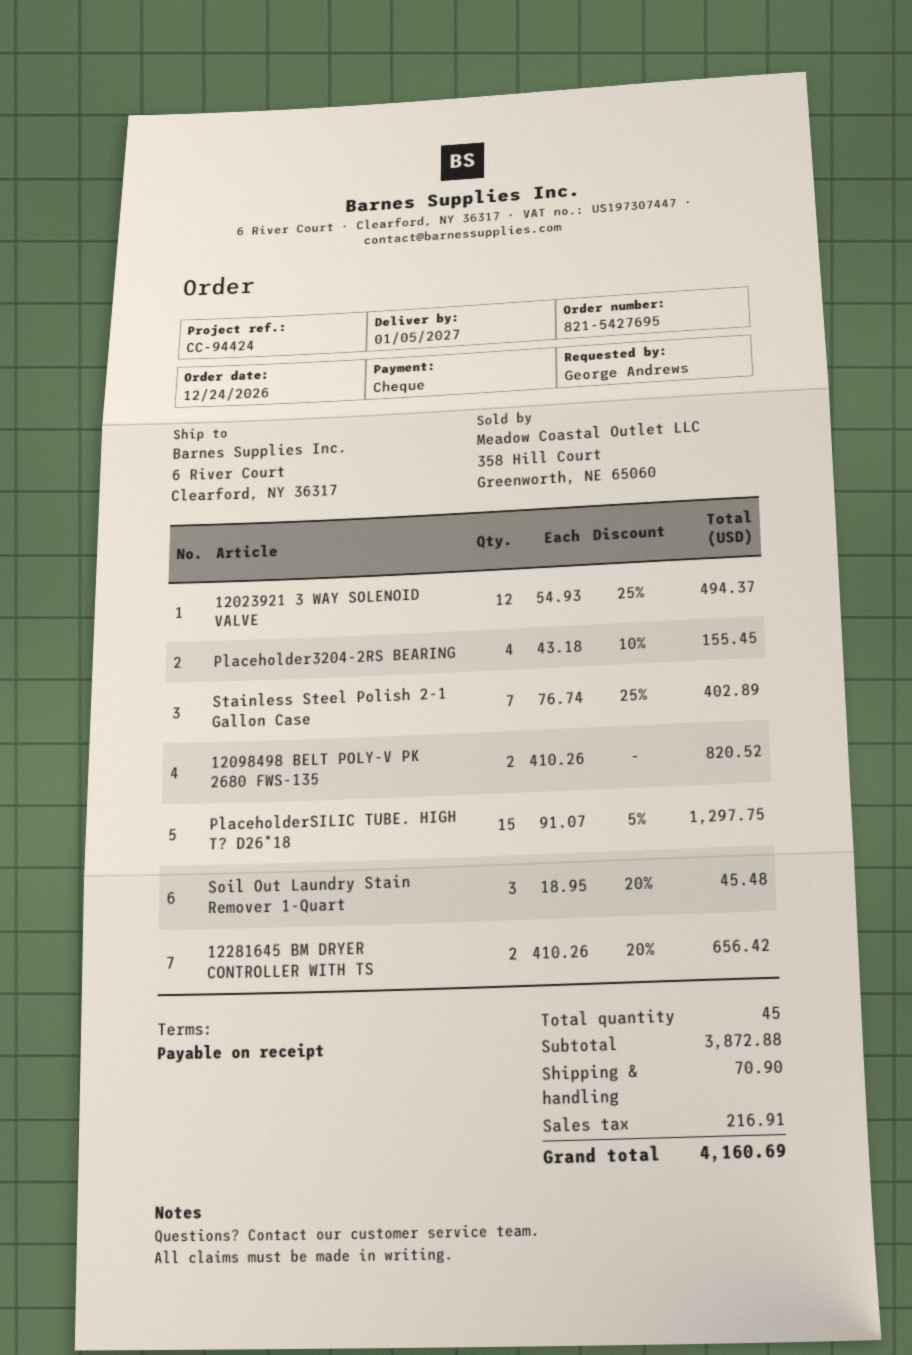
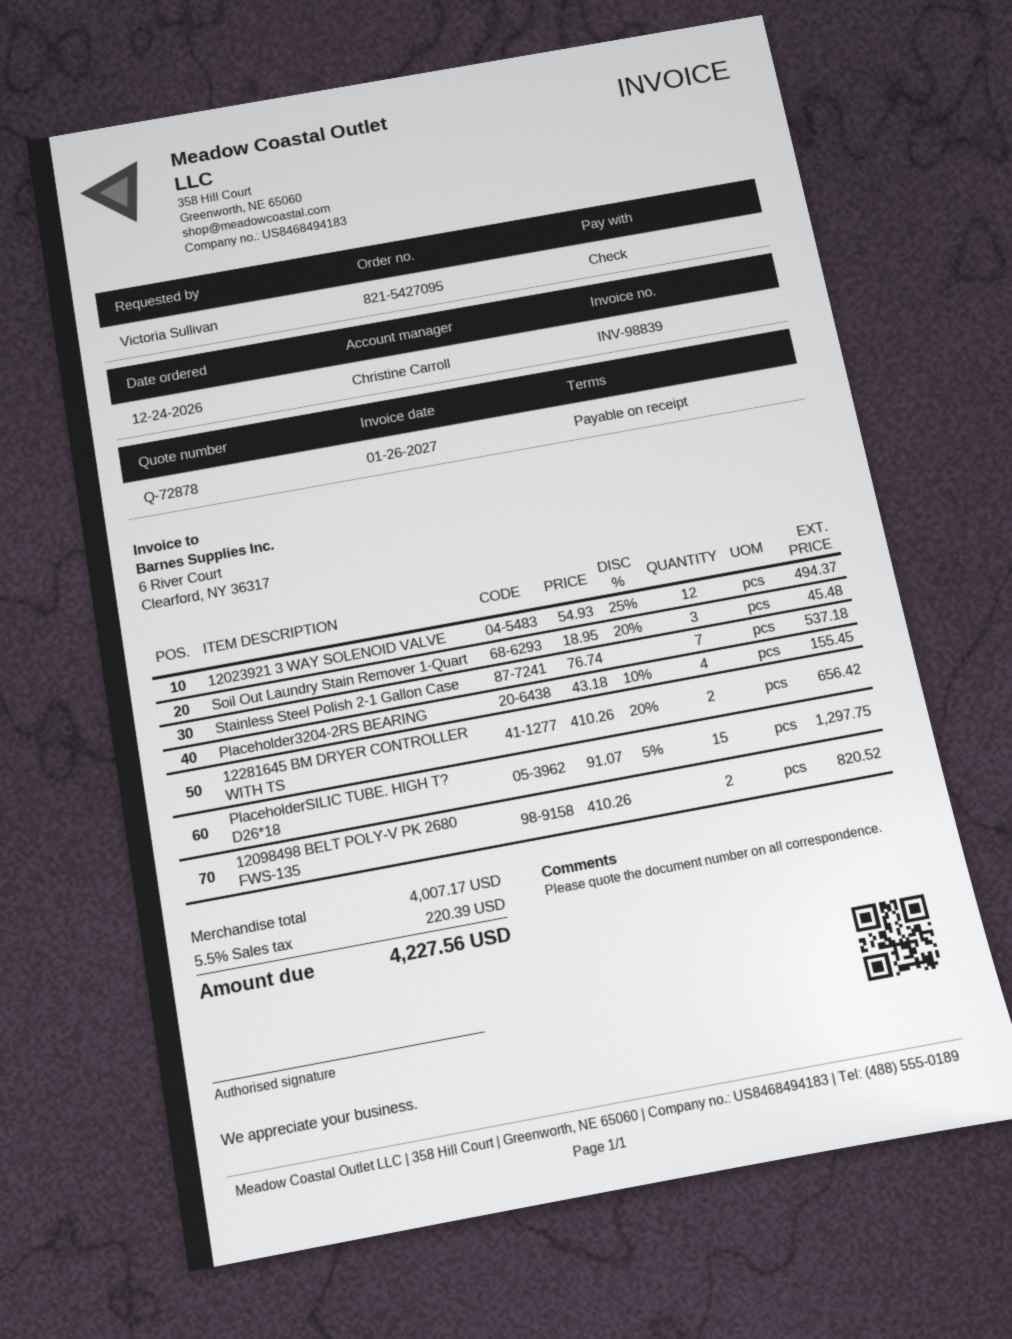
order number: 821-5427695 -> 821-5427095
ordered by: George Andrews -> Victoria Sullivan
Stainless Steel Polish 2-1 Gallon Case: 7 x 76.74 - 25% = 402.89 -> 7 x 76.74 = 537.18
subtotal: 3872.88 -> 4007.17
shipping: 70.90 -> none
tax: 216.91 -> 220.39
total: 4160.69 -> 4227.56

